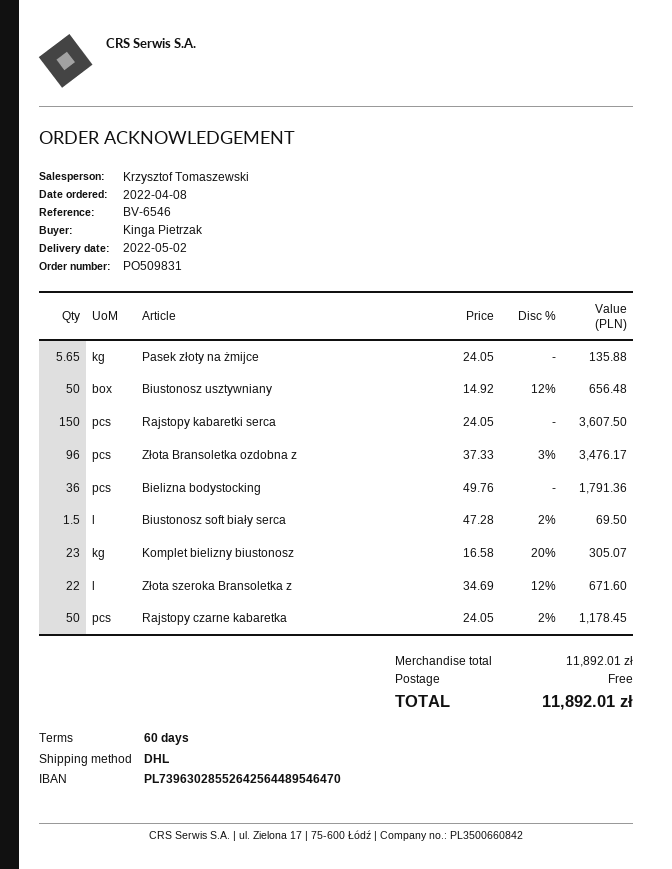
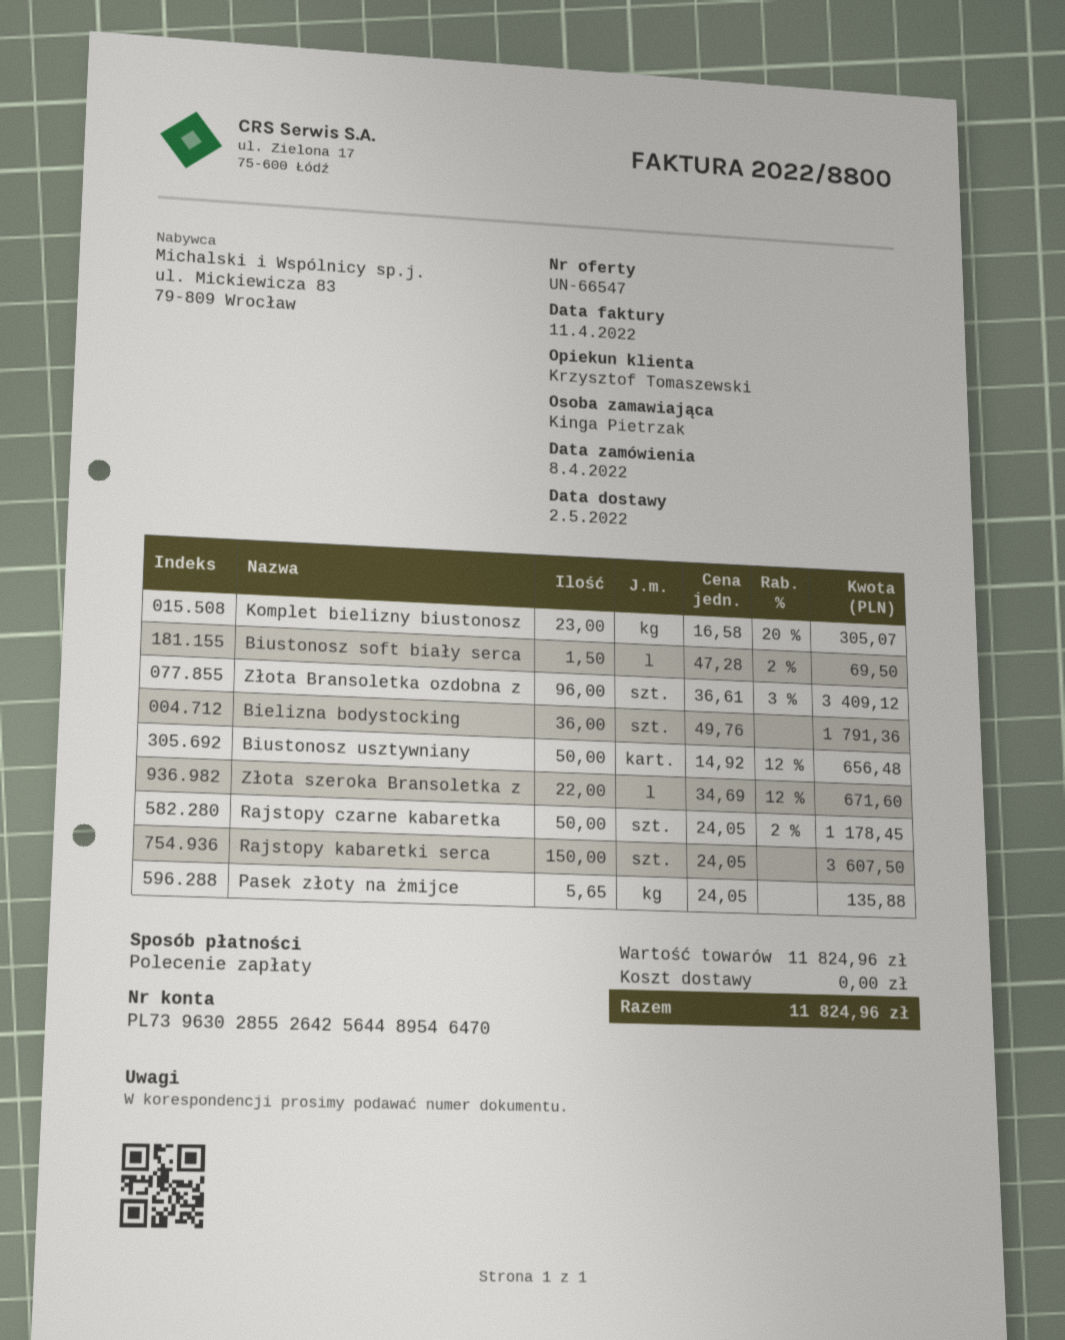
Złota Bransoletka ozdobna z: 96 x 37.33 - 3% = 3476.17 -> 96 x 36.61 - 3% = 3409.12
subtotal: 11892.01 -> 11824.96
total: 11892.01 -> 11824.96

